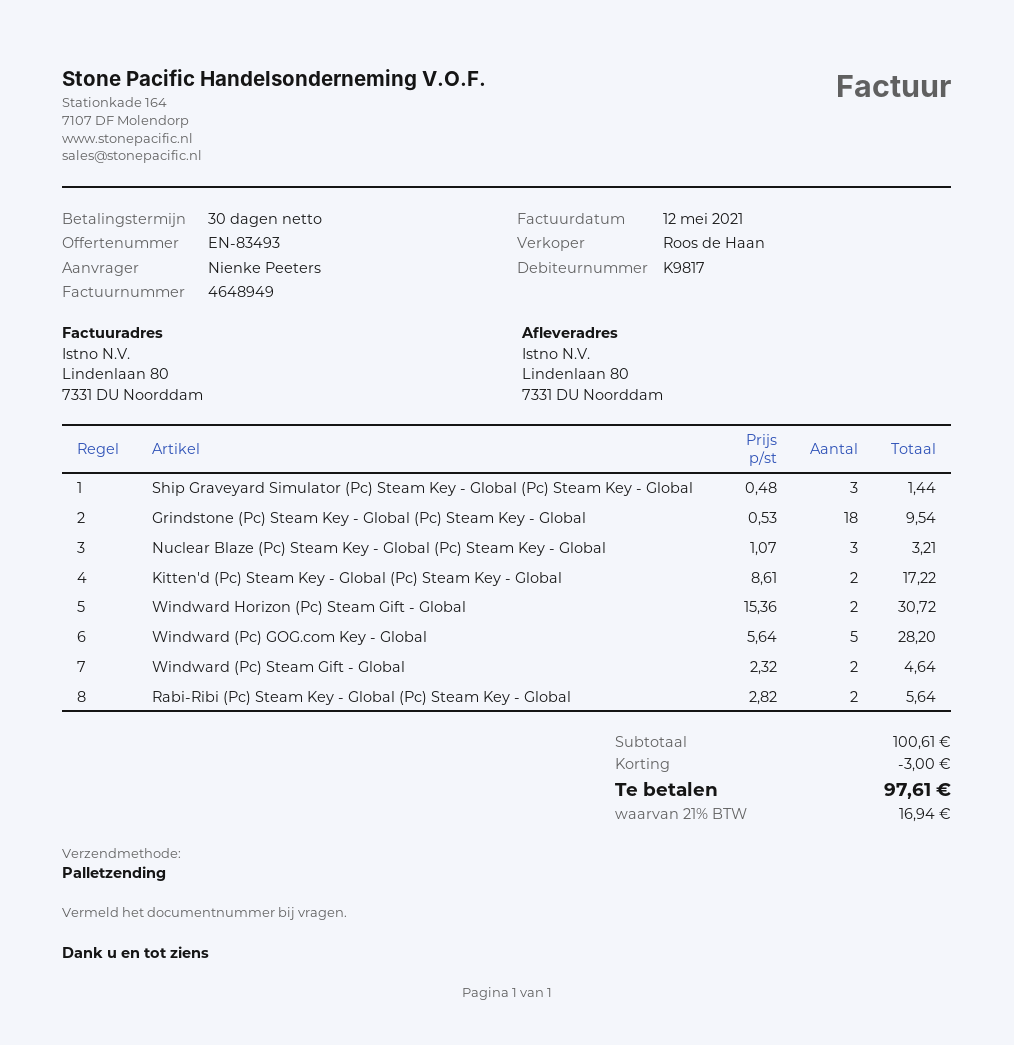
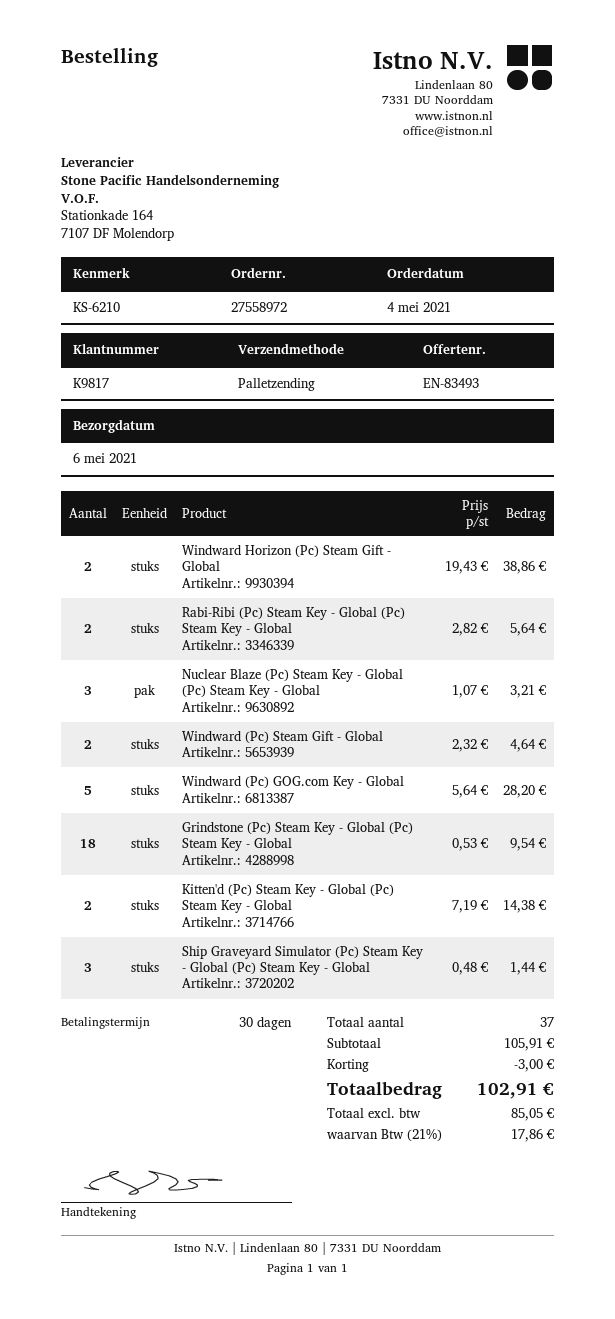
Kitten'd (Pc) Steam Key - Global (Pc) Steam Key - Global: 2 x 8.61 = 17.22 -> 2 x 7.19 = 14.38
Windward Horizon (Pc) Steam Gift - Global: 2 x 15.36 = 30.72 -> 2 x 19.43 = 38.86
subtotal: 100.61 -> 105.91
tax: 21% = 16.94 -> 21% = 17.86
total: 97.61 -> 102.91

